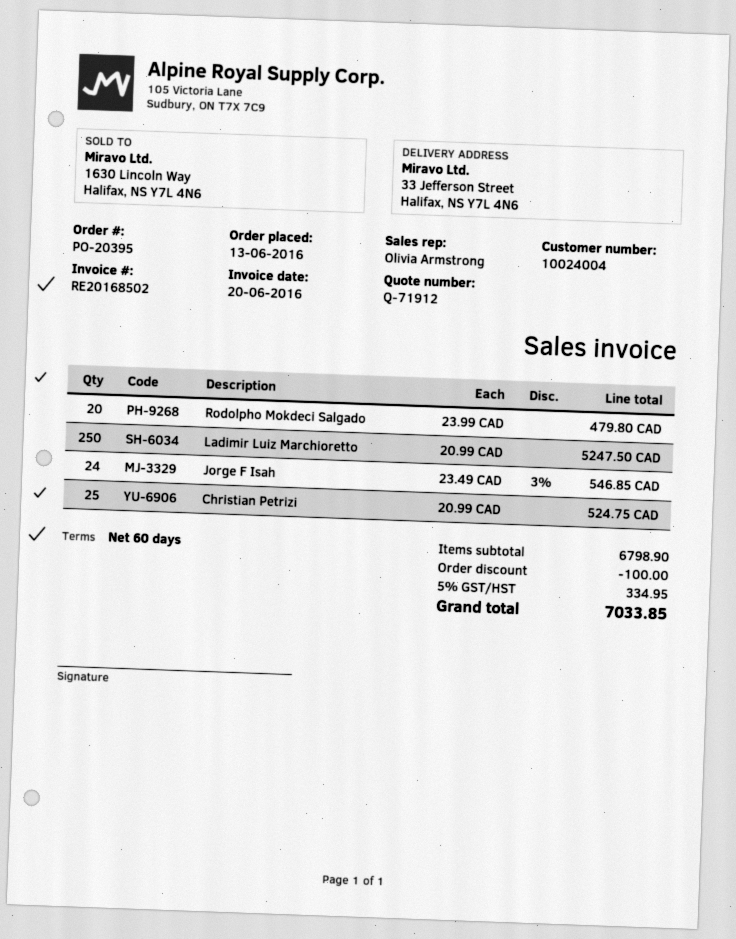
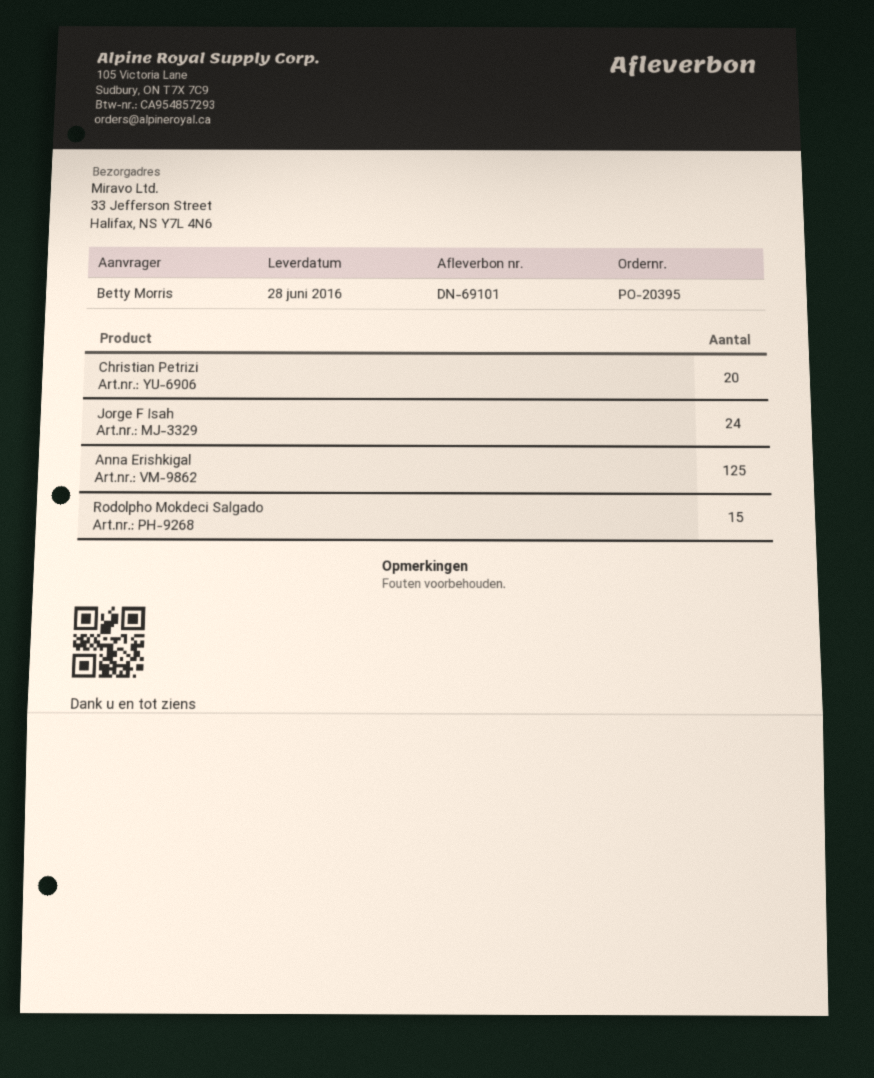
Rodolpho Mokdeci Salgado: 20 -> 15
Ladimir Luiz Marchioretto: 250 -> none
Christian Petrizi: 25 -> 20
Anna Erishkigal: none -> 125

